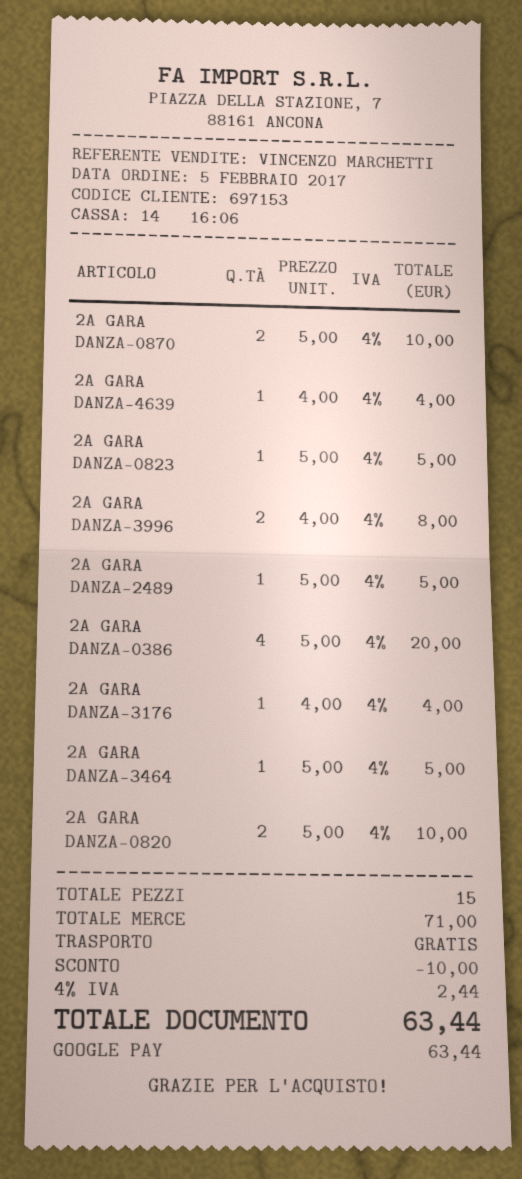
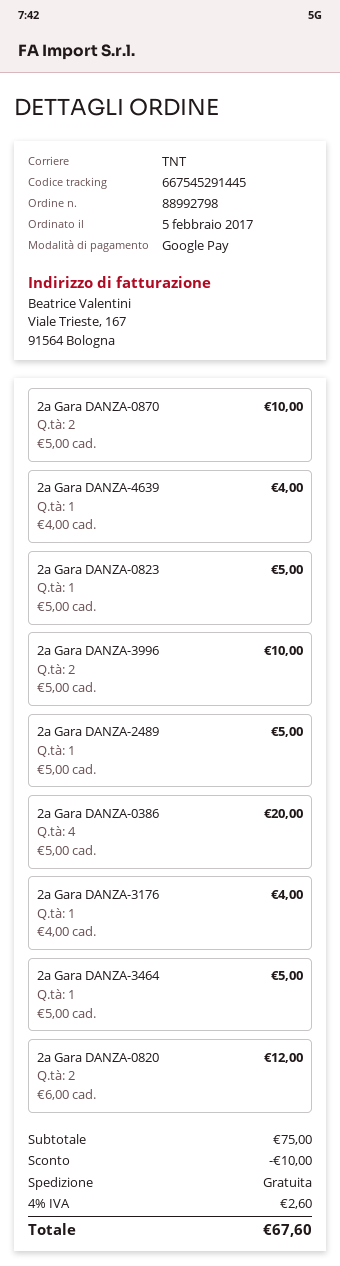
2A GARA DANZA-3996: 2 x 4.00 = 8.00 -> 2 x 5.00 = 10.00
2A GARA DANZA-0820: 2 x 5.00 = 10.00 -> 2 x 6.00 = 12.00
subtotal: 71.00 -> 75.00
tax: 4% = 2.44 -> 4% = 2.60
total: 63.44 -> 67.60

